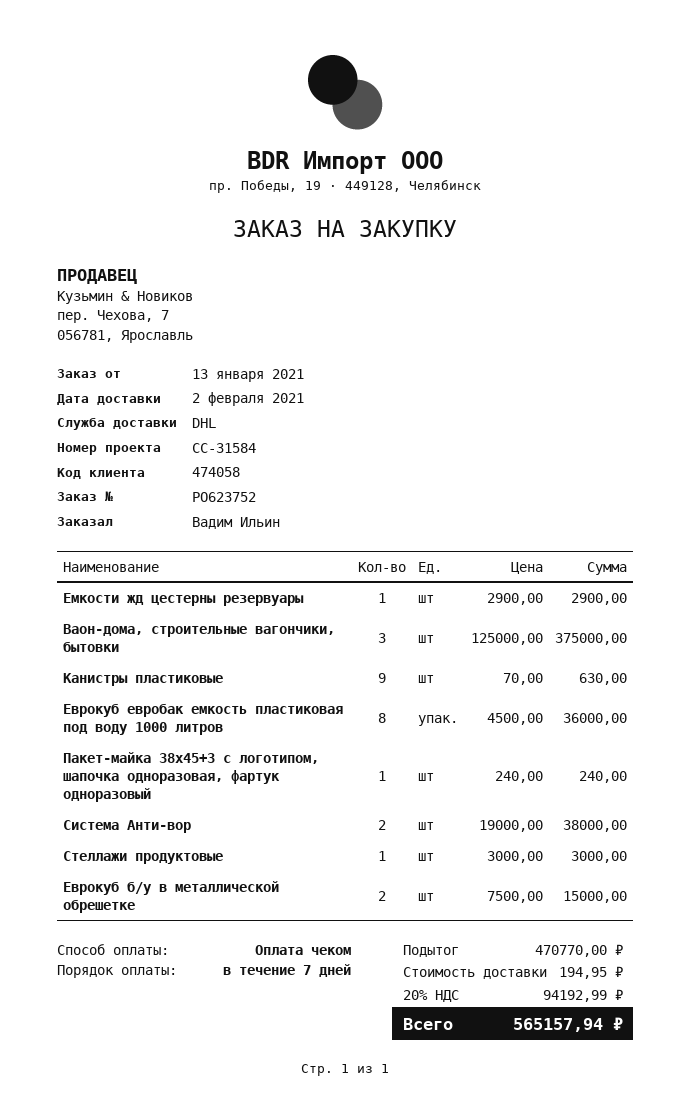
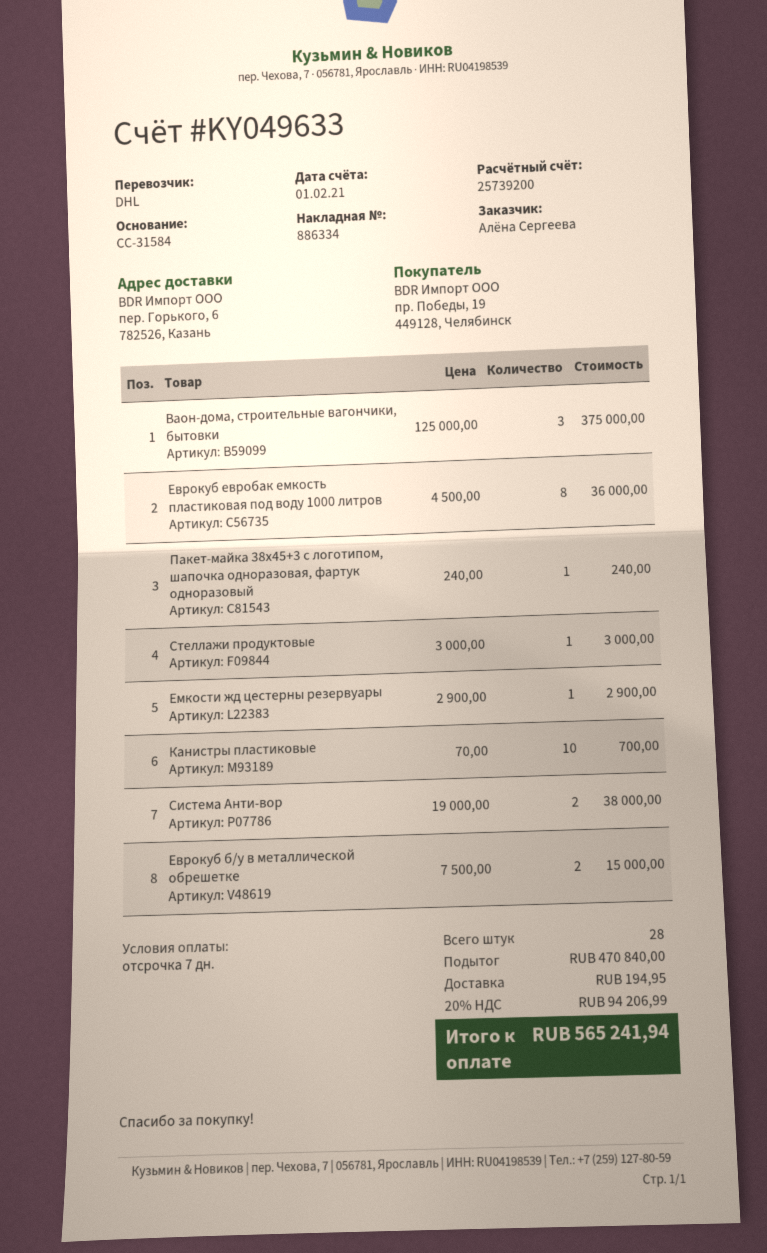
ordered by: Вадим Ильин -> Алёна Сергеева
Канистры пластиковые: 9 x 70.00 = 630.00 -> 10 x 70.00 = 700.00
subtotal: 470770.00 -> 470840.00
tax: 20% = 94192.99 -> 20% = 94206.99
total: 565157.94 -> 565241.94

